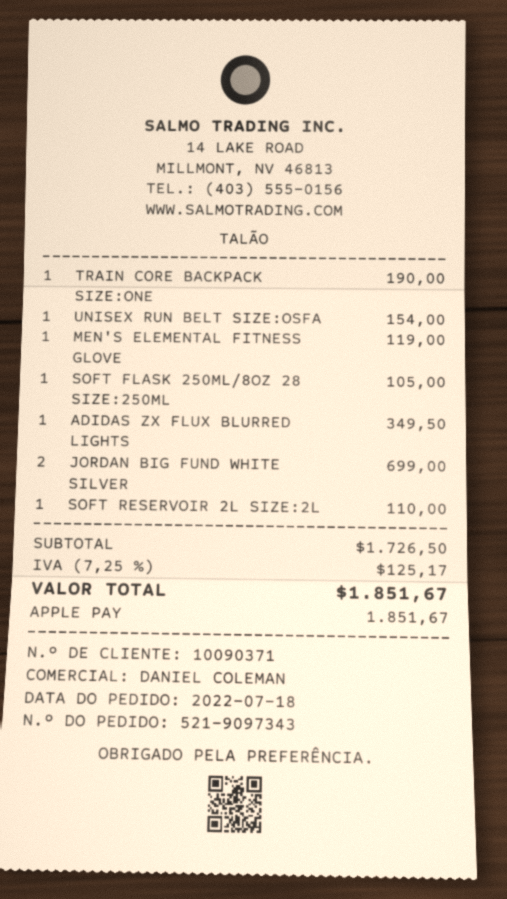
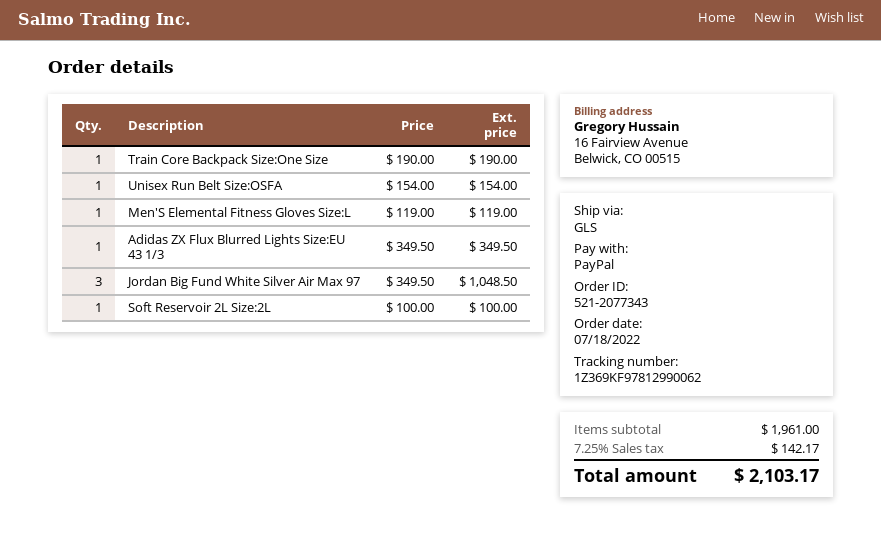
order number: 521-9097343 -> 521-2077343
payment method: Apple Pay -> PayPal
SOFT FLASK 250ML/8OZ 28 SIZE:250ML: 1 for 105.00 -> none
JORDAN BIG FUND WHITE SILVER: 2 for 699.00 -> 3 for 1048.50
SOFT RESERVOIR 2L SIZE:2L: 1 for 110.00 -> 1 for 100.00
subtotal: 1726.50 -> 1961.00
tax: 7.25% = 125.17 -> 7.25% = 142.17
total: 1851.67 -> 2103.17

